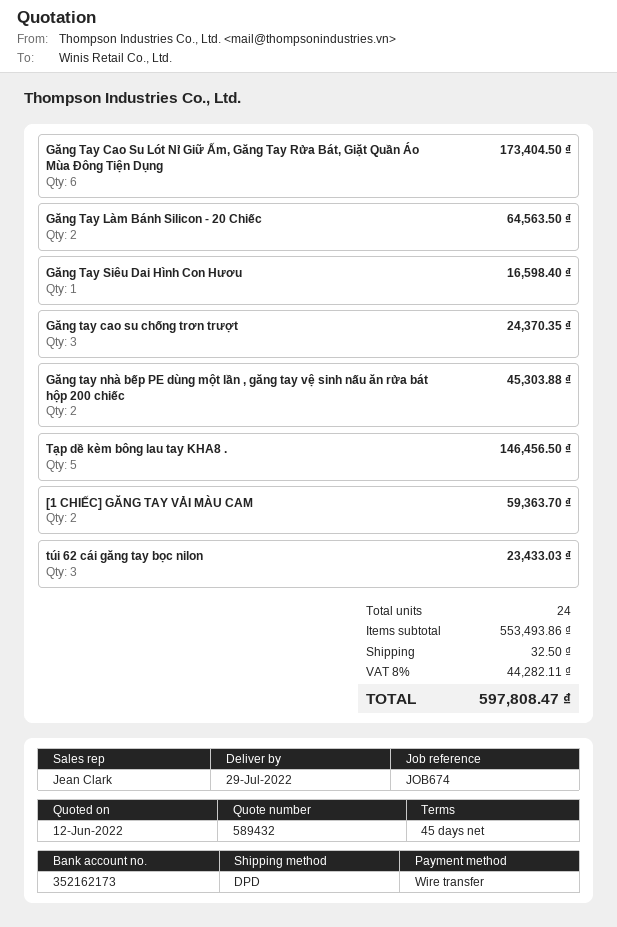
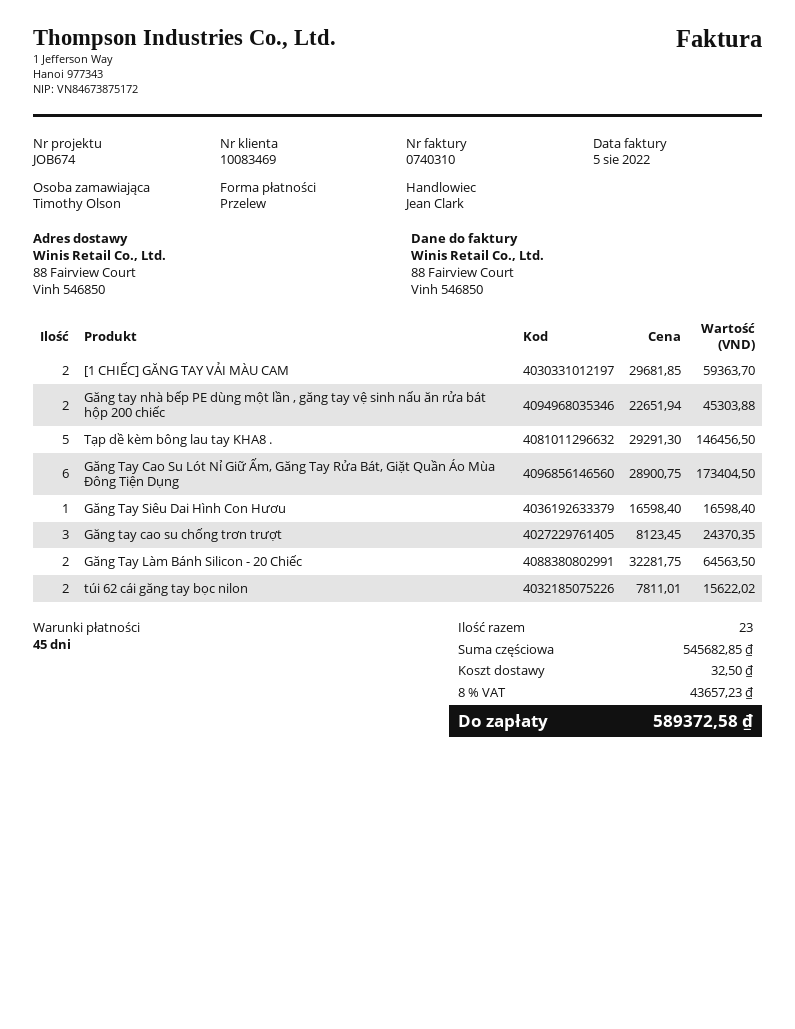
túi 62 cái găng tay bọc nilon: 3 for 23433.03 -> 2 for 15622.02
total quantity: 24 -> 23
subtotal: 553493.86 -> 545682.85
tax: 8% = 44282.11 -> 8% = 43657.23
total: 597808.47 -> 589372.58

